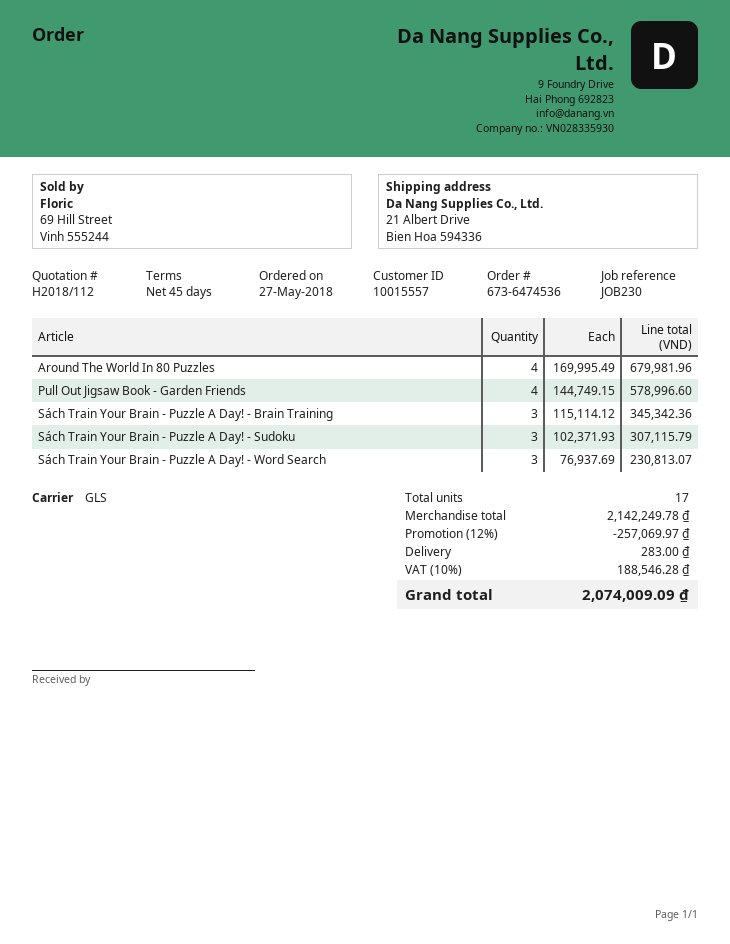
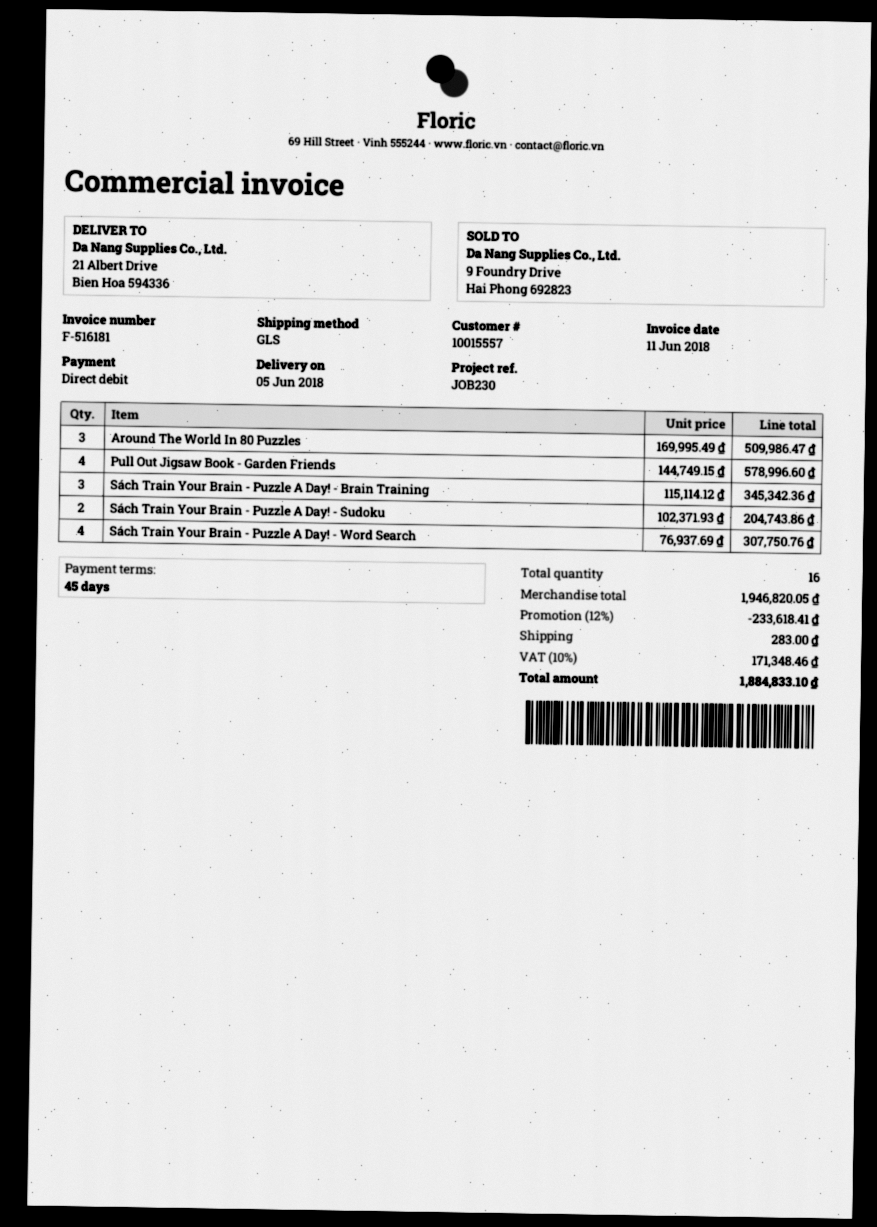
Around The World In 80 Puzzles: 4 x 169995.49 = 679981.96 -> 3 x 169995.49 = 509986.47
Sách Train Your Brain - Puzzle A Day! - Sudoku: 3 x 102371.93 = 307115.79 -> 2 x 102371.93 = 204743.86
Sách Train Your Brain - Puzzle A Day! - Word Search: 3 x 76937.69 = 230813.07 -> 4 x 76937.69 = 307750.76
total quantity: 17 -> 16
subtotal: 2142249.78 -> 1946820.05
discount: 12% = 257069.97 -> 12% = 233618.41
tax: 10% = 188546.28 -> 10% = 171348.46
total: 2074009.09 -> 1884833.10

